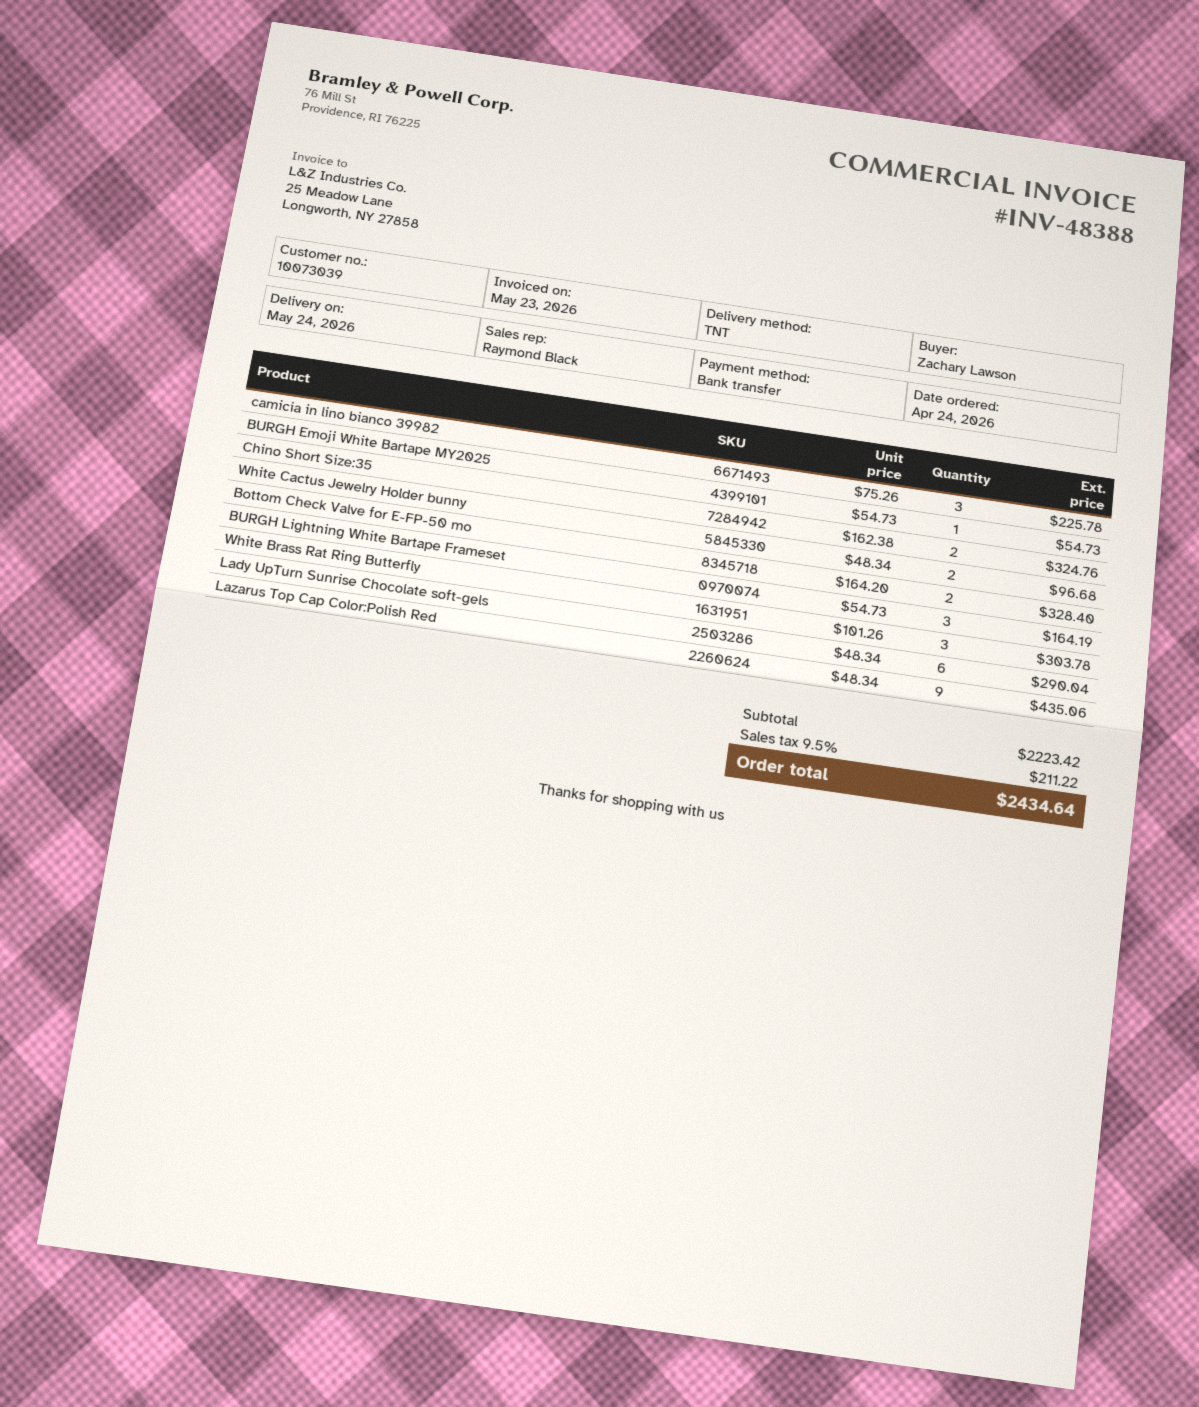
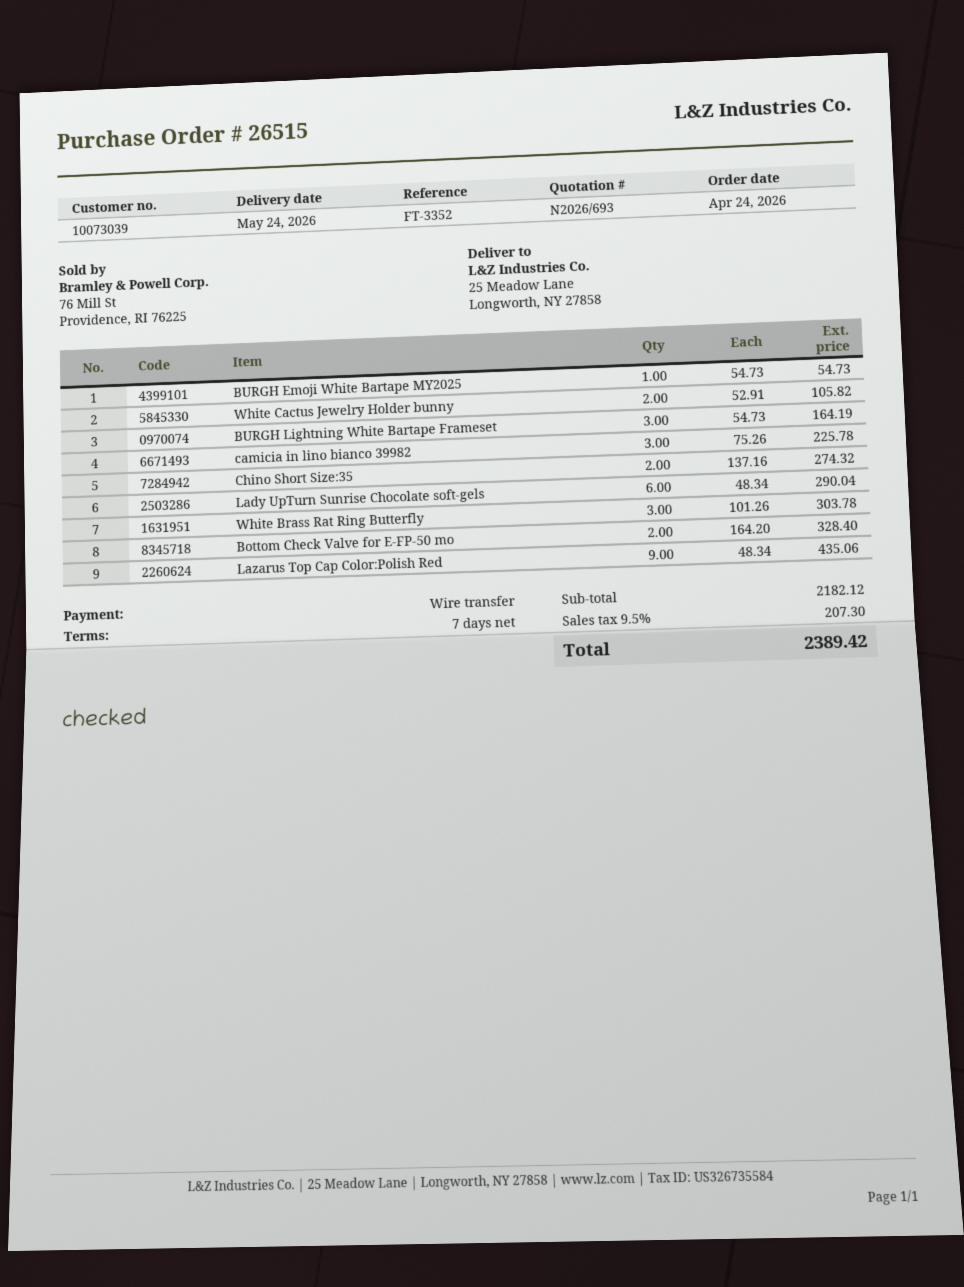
Chino Short Size:35: 2 x 162.38 = 324.76 -> 2 x 137.16 = 274.32
White Cactus Jewelry Holder bunny: 2 x 48.34 = 96.68 -> 2 x 52.91 = 105.82
subtotal: 2223.42 -> 2182.12
tax: 9.5% = 211.22 -> 9.5% = 207.30
total: 2434.64 -> 2389.42

